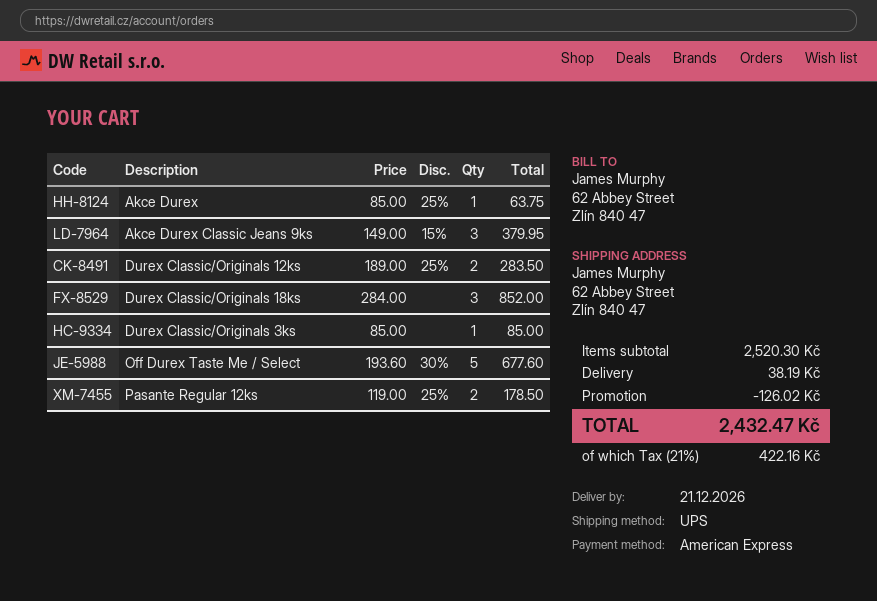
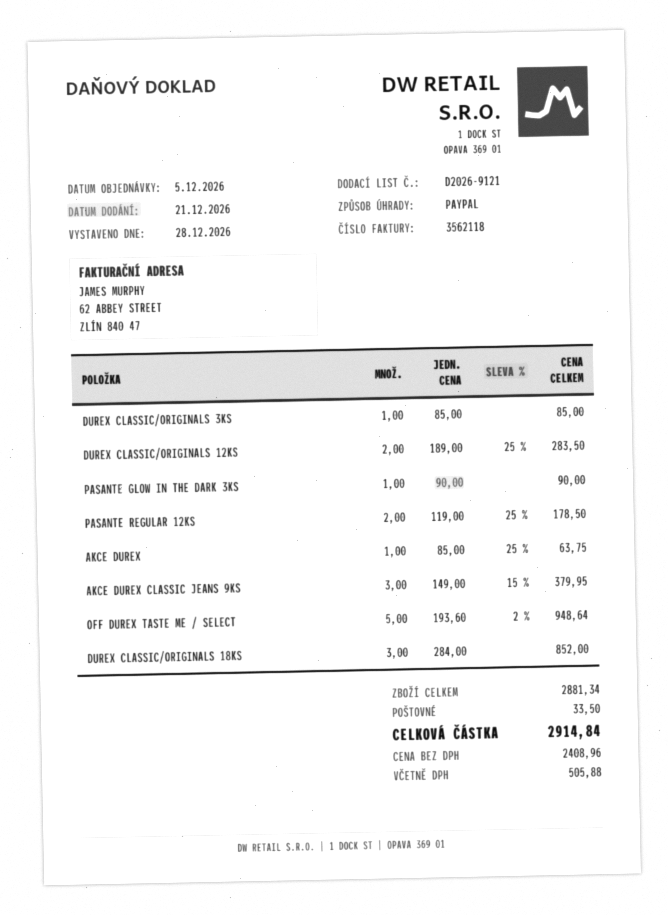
payment method: American Express -> PayPal
Off Durex Taste Me / Select: 5 x 193.60 - 30% = 677.60 -> 5 x 193.60 - 2% = 948.64
PASANTE GLOW IN THE DARK 3KS: none -> 1 x 90.00 = 90.00
subtotal: 2520.30 -> 2881.34
discount: 126.02 -> none
shipping: 38.19 -> 33.50
tax: 422.16 -> 505.88
total: 2432.47 -> 2914.84

